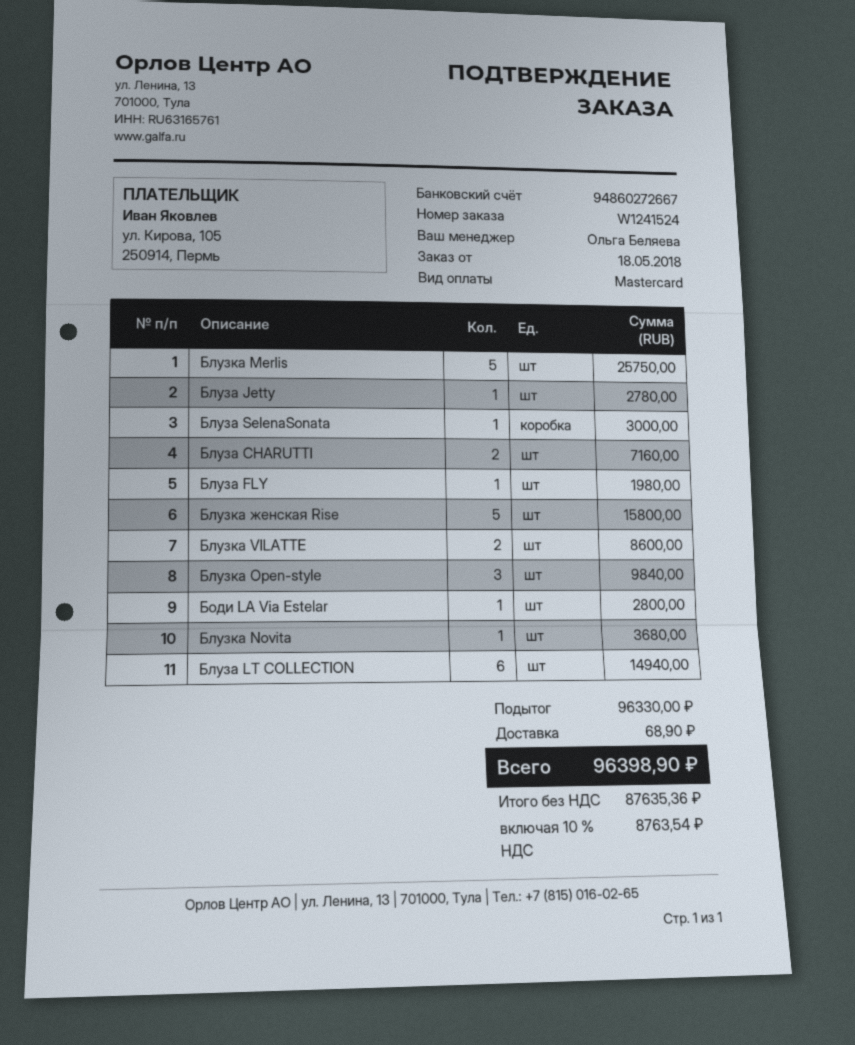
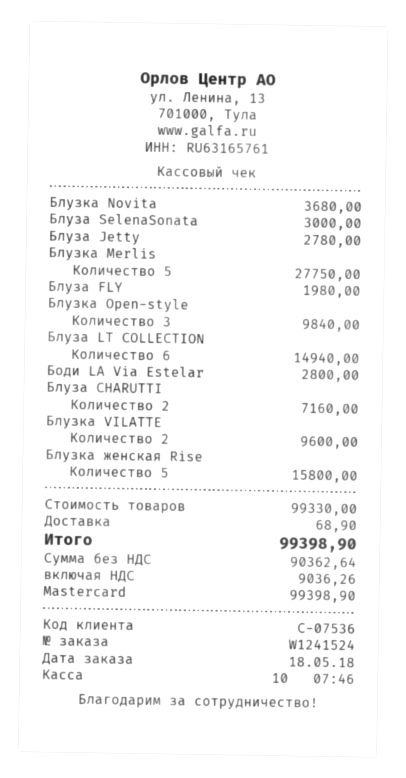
Блузка Merlis: 5 for 25750.00 -> 5 for 27750.00
Блузка VILATTE: 2 for 8600.00 -> 2 for 9600.00
subtotal: 96330.00 -> 99330.00
net: 87635.36 -> 90362.64
tax: 8763.54 -> 9036.26
total: 96398.90 -> 99398.90

